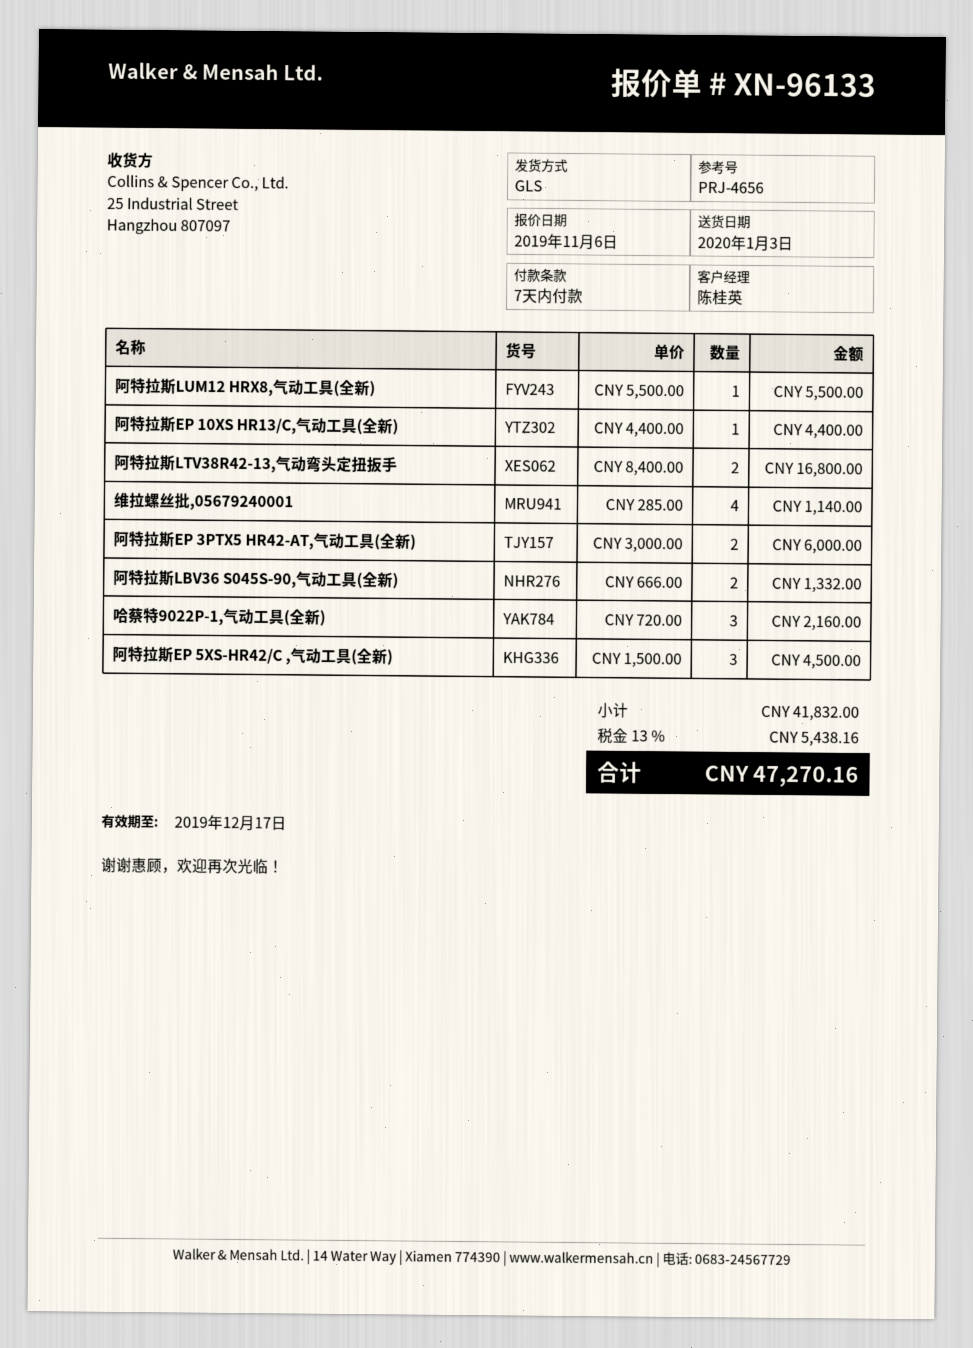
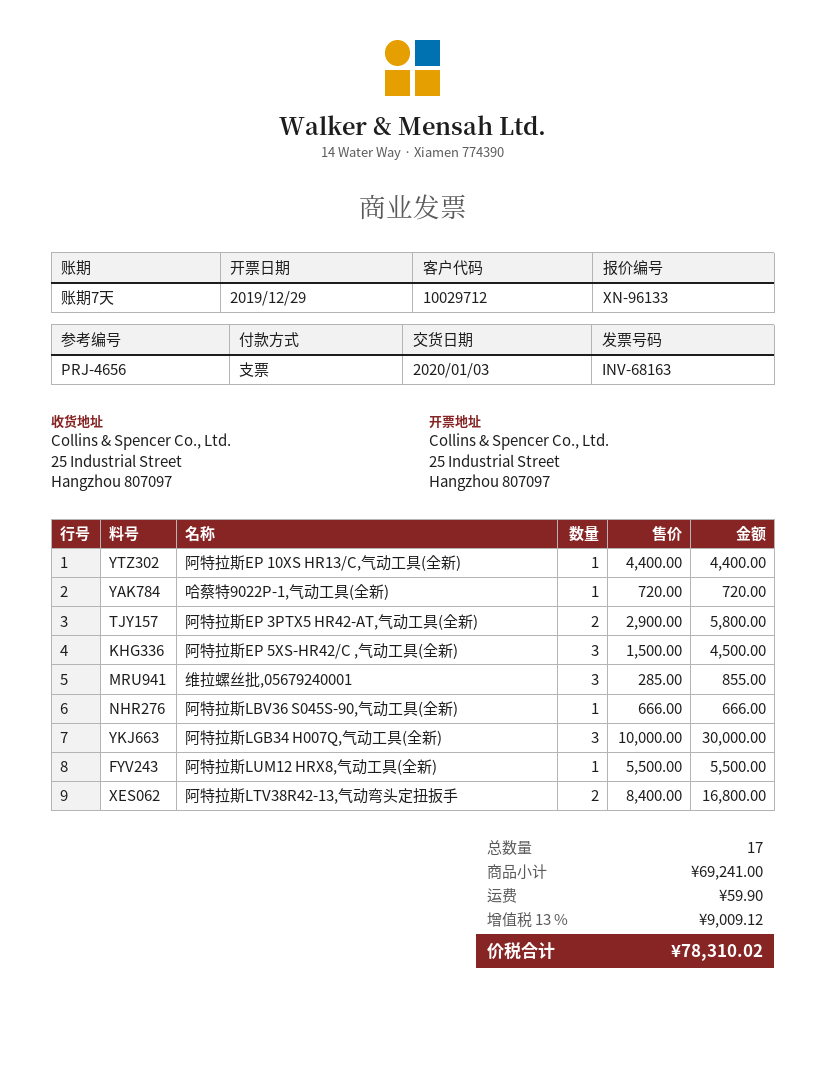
维拉螺丝批,05679240001: 4 x 285.00 = 1140.00 -> 3 x 285.00 = 855.00
阿特拉斯EP 3PTX5 HR42-AT,气动工具(全新): 2 x 3000.00 = 6000.00 -> 2 x 2900.00 = 5800.00
阿特拉斯LBV36 S045S-90,气动工具(全新): 2 x 666.00 = 1332.00 -> 1 x 666.00 = 666.00
哈蔡特9022P-1,气动工具(全新): 3 x 720.00 = 2160.00 -> 1 x 720.00 = 720.00
阿特拉斯LGB34 H007Q,气动工具(全新): none -> 3 x 10000.00 = 30000.00
subtotal: 41832.00 -> 69241.00
shipping: none -> 59.90
tax: 13% = 5438.16 -> 13% = 9009.12
total: 47270.16 -> 78310.02

